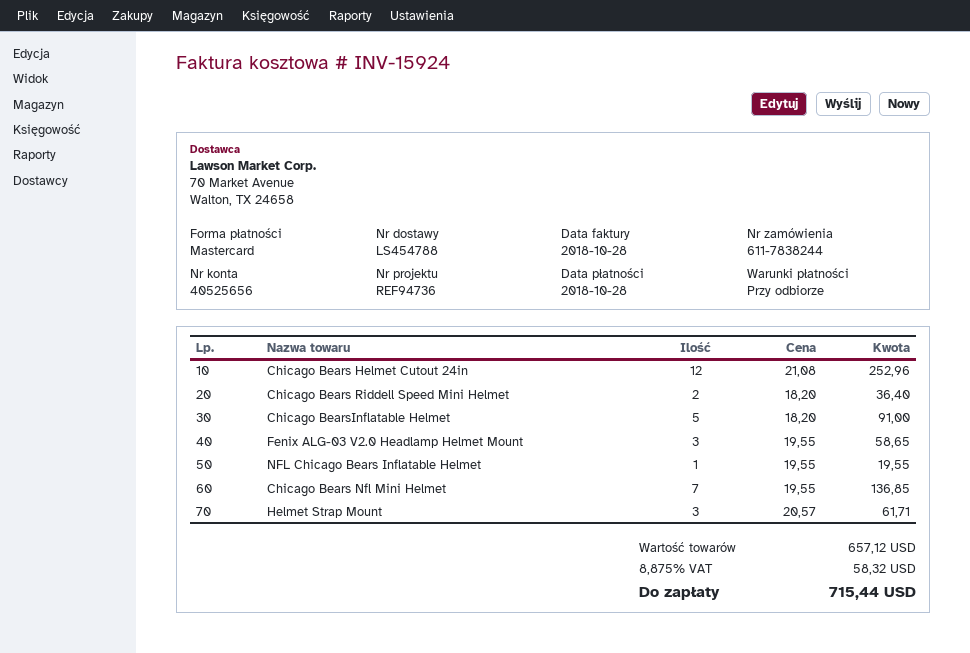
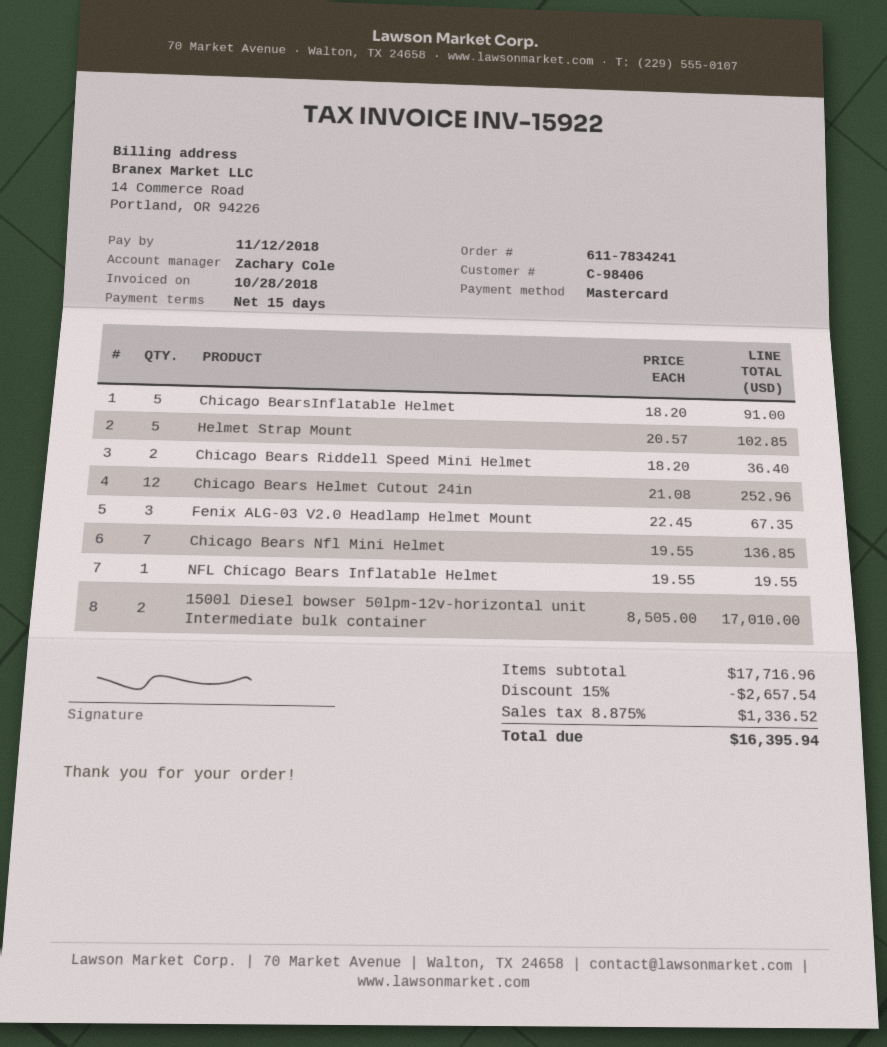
order number: 611-7838244 -> 611-7834241
invoice number: INV-15924 -> INV-15922
payment terms: on receipt -> 15 days
due date: 2018-10-28 -> 2018-11-12
Fenix ALG-03 V2.0 Headlamp Helmet Mount: 3 x 19.55 = 58.65 -> 3 x 22.45 = 67.35
Helmet Strap Mount: 3 x 20.57 = 61.71 -> 5 x 20.57 = 102.85
1500l Diesel bowser 50lpm-12v-horizontal unit Intermediate bulk container: none -> 2 x 8505.00 = 17010.00
subtotal: 657.12 -> 17716.96
discount: none -> 15% = 2657.54
tax: 8.875% = 58.32 -> 8.875% = 1336.52
total: 715.44 -> 16395.94

